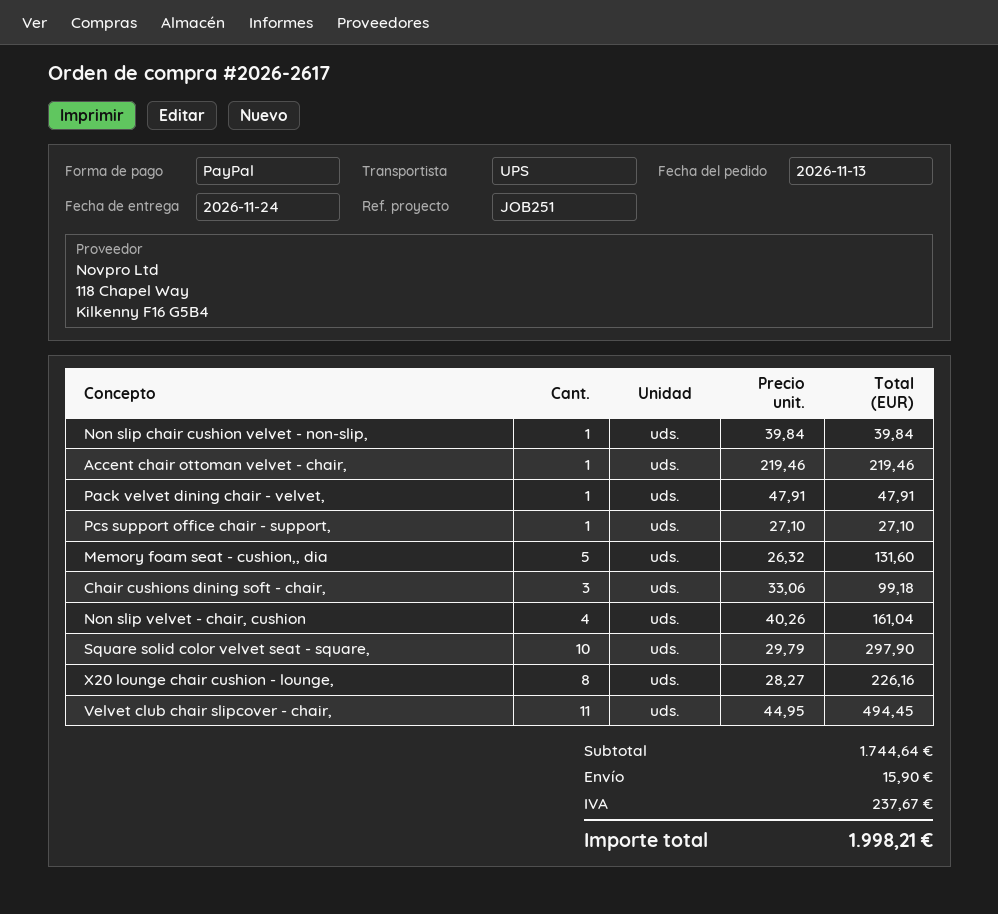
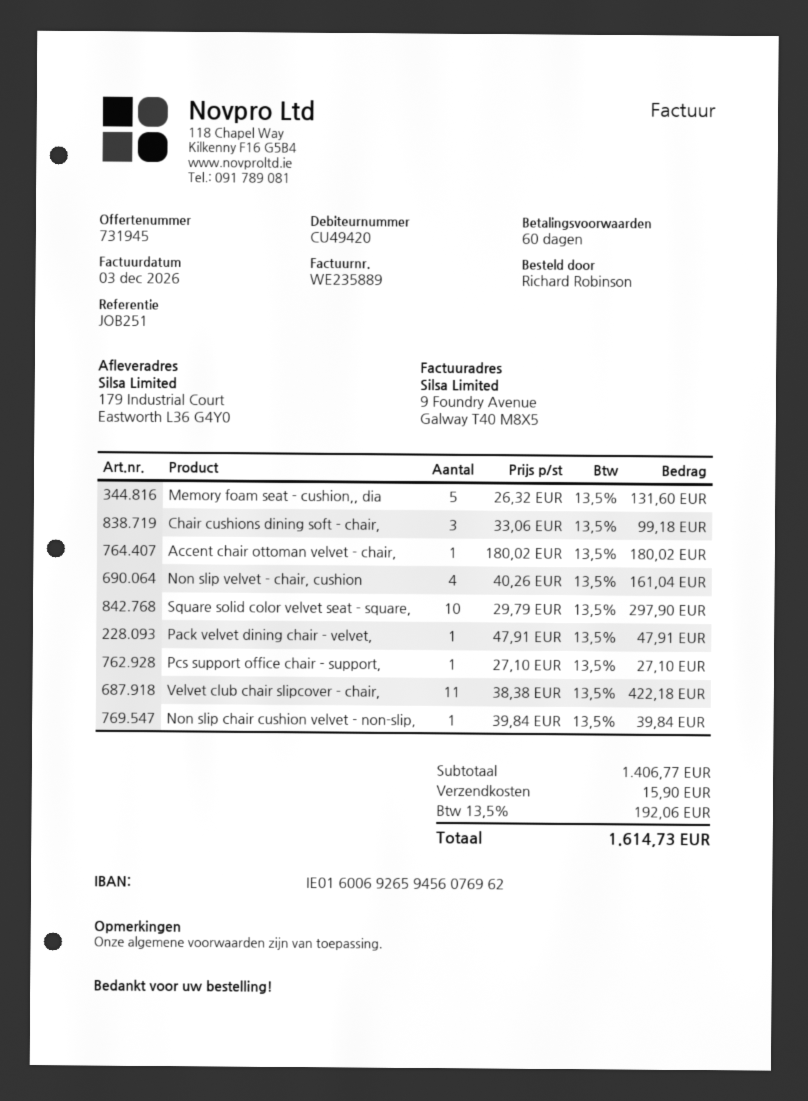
Accent chair ottoman velvet - chair,: 1 x 219.46 = 219.46 -> 1 x 180.02 = 180.02
X20 lounge chair cushion - lounge,: 8 x 28.27 = 226.16 -> none
Velvet club chair slipcover - chair,: 11 x 44.95 = 494.45 -> 11 x 38.38 = 422.18
subtotal: 1744.64 -> 1406.77
tax: 237.67 -> 192.06
total: 1998.21 -> 1614.73

